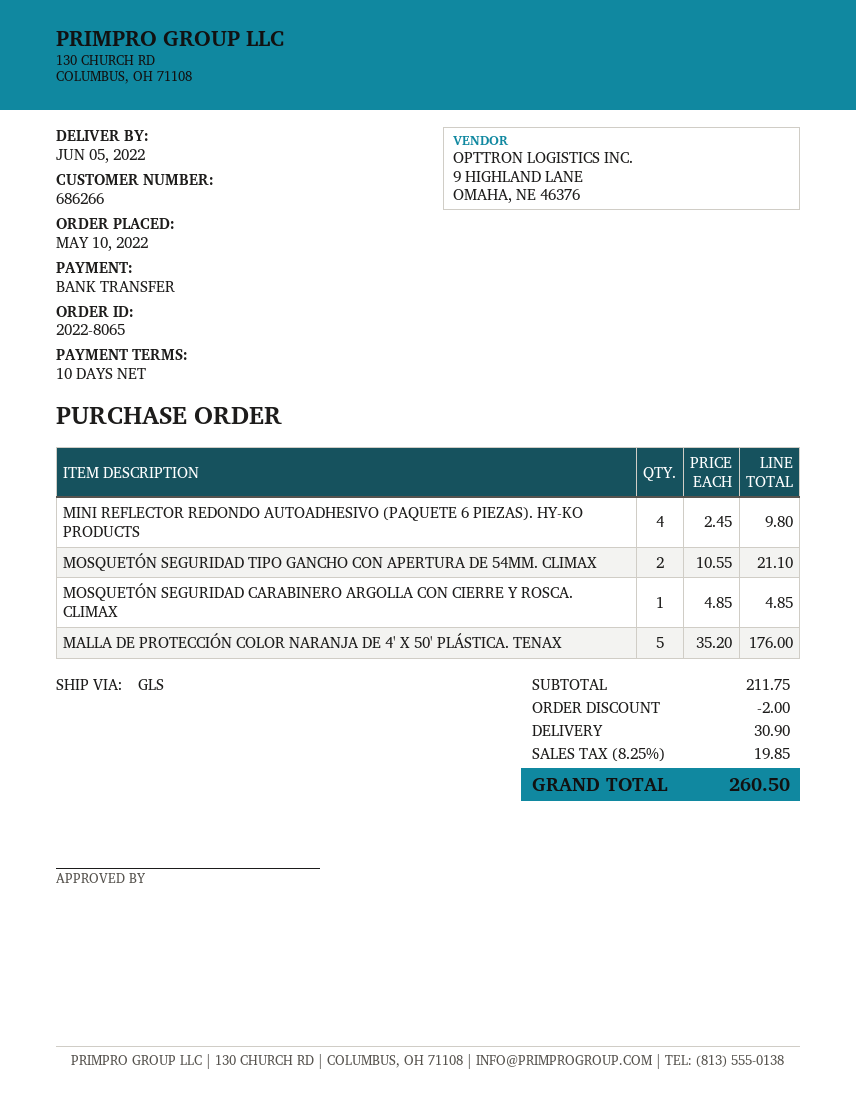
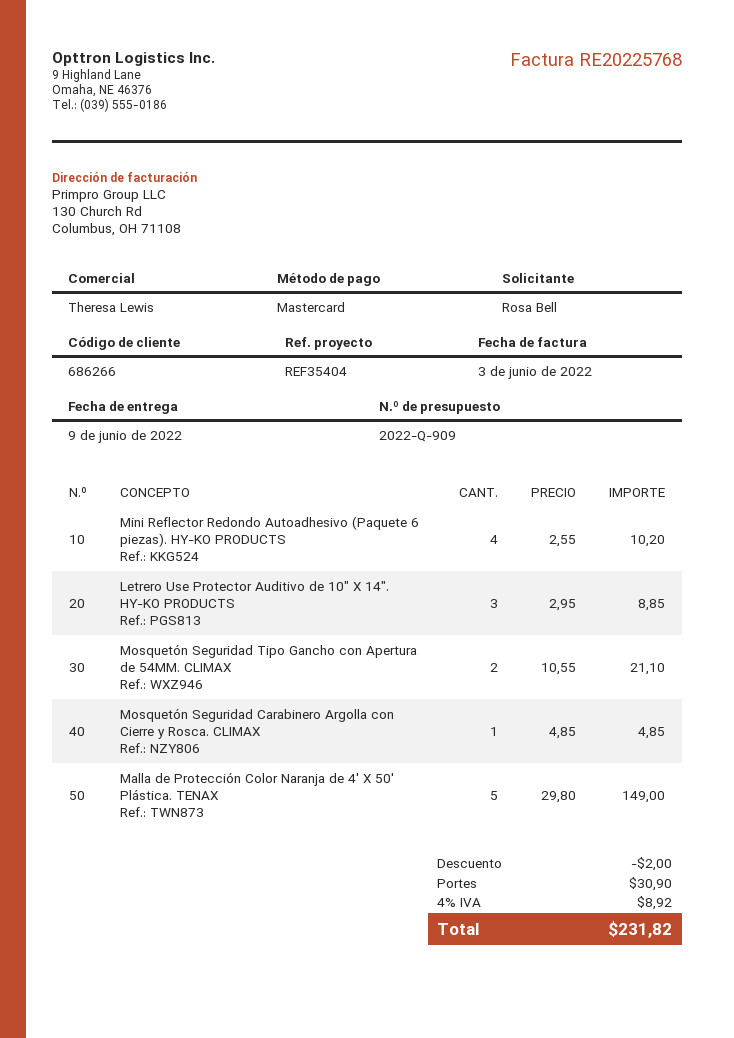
delivery date: 2022-06-05 -> 2022-06-09
payment method: bank transfer -> Mastercard
MINI REFLECTOR REDONDO AUTOADHESIVO (PAQUETE 6 PIEZAS). HY-KO PRODUCTS: 4 x 2.45 = 9.80 -> 4 x 2.55 = 10.20
MALLA DE PROTECCIÓN COLOR NARANJA DE 4' X 50' PLÁSTICA. TENAX: 5 x 35.20 = 176.00 -> 5 x 29.80 = 149.00
Letrero Use Protector Auditivo de 10" X 14". HY-KO PRODUCTS: none -> 3 x 2.95 = 8.85
tax: 8.25% = 19.85 -> 4% = 8.92
total: 260.50 -> 231.82

